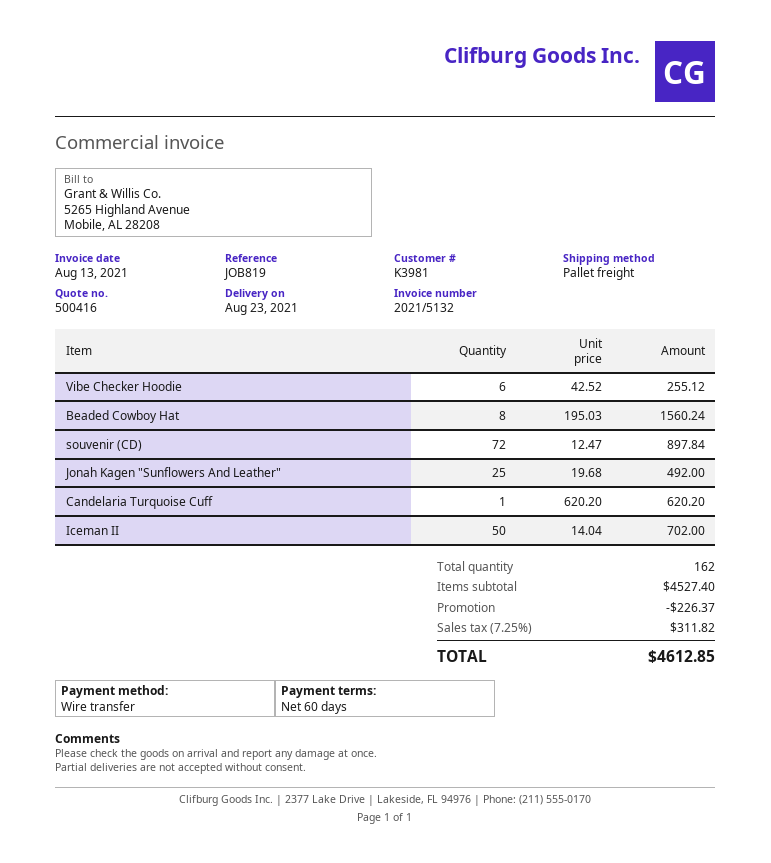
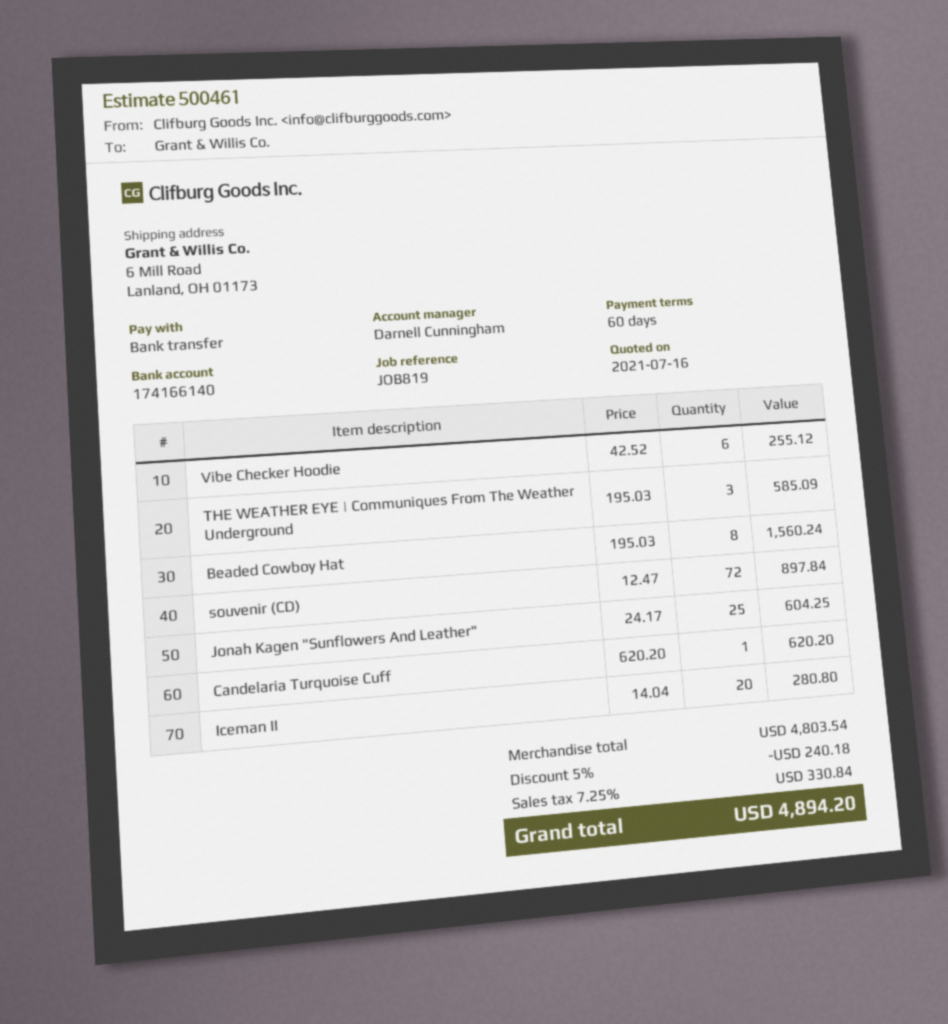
quote number: 500416 -> 500461
Jonah Kagen "Sunflowers And Leather": 25 x 19.68 = 492.00 -> 25 x 24.17 = 604.25
Iceman II: 50 x 14.04 = 702.00 -> 20 x 14.04 = 280.80
THE WEATHER EYE | Communiques From The Weather Underground: none -> 3 x 195.03 = 585.09
subtotal: 4527.40 -> 4803.54
discount: 226.37 -> 240.18
tax: 7.25% = 311.82 -> 7.25% = 330.84
total: 4612.85 -> 4894.20

